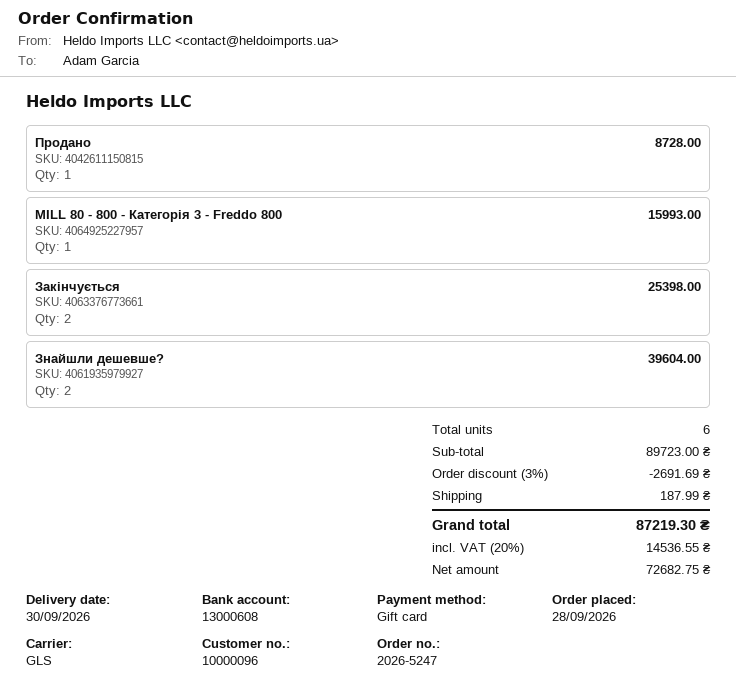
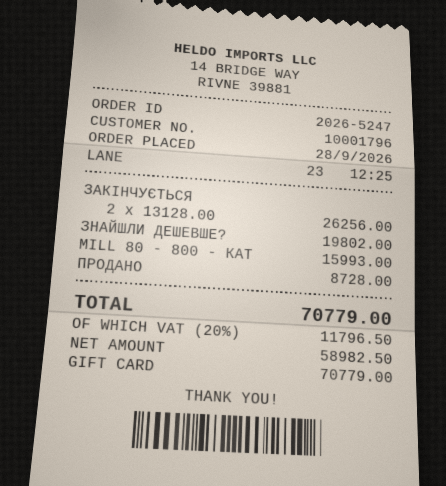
customer number: 10000096 -> 10001796
Закінчується: 2 for 25398.00 -> 2 for 26256.00
Знайшли дешевше?: 2 for 39604.00 -> 1 for 19802.00
discount: 3% = 2691.69 -> none
shipping: 187.99 -> none
net: 72682.75 -> 58982.50
tax: 20% = 14536.55 -> 20% = 11796.50
total: 87219.30 -> 70779.00

